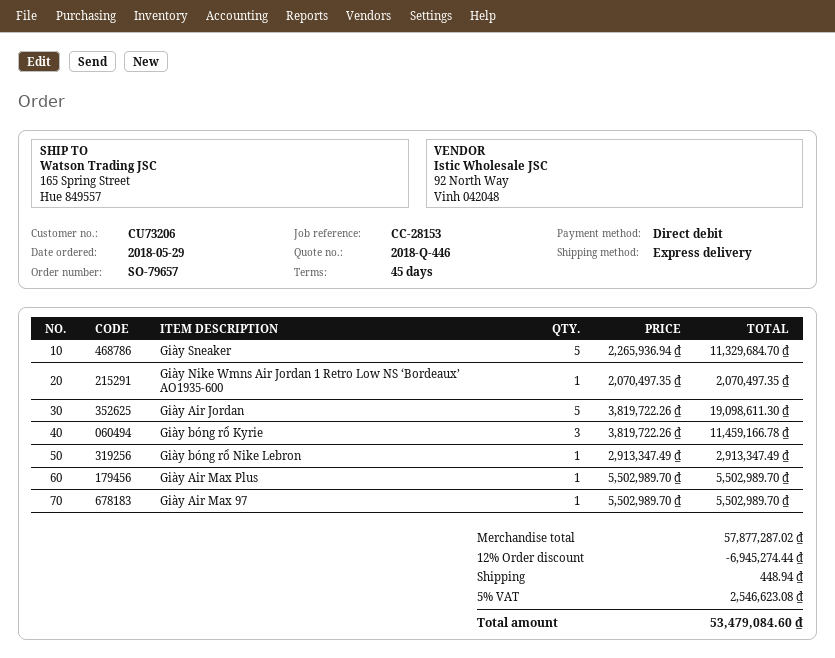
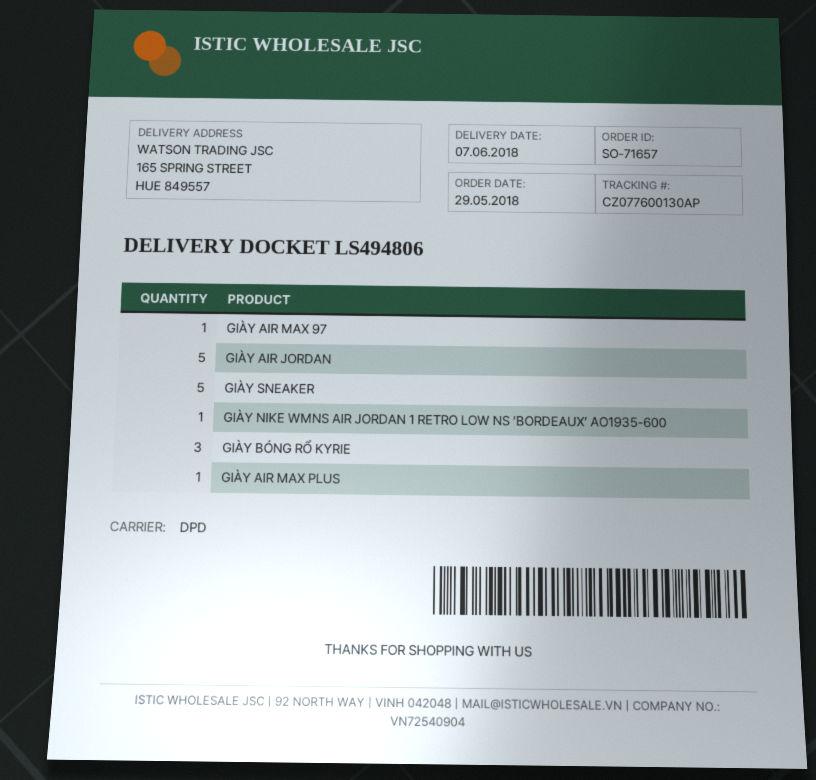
order number: SO-79657 -> SO-71657
shipping method: express -> DPD
Giày bóng rổ Nike Lebron: 1 -> none

